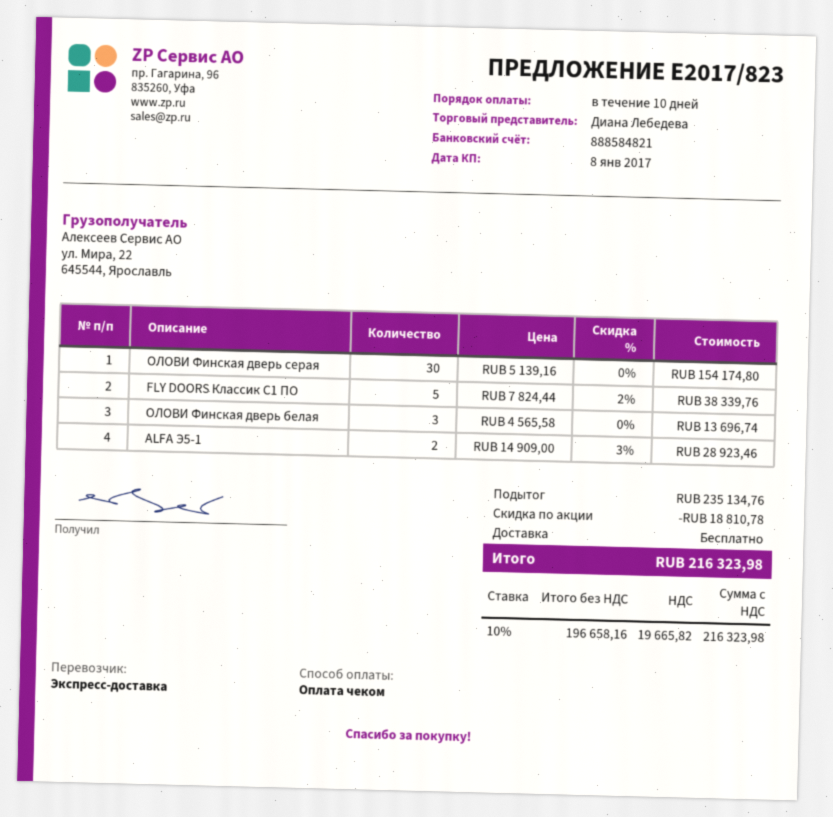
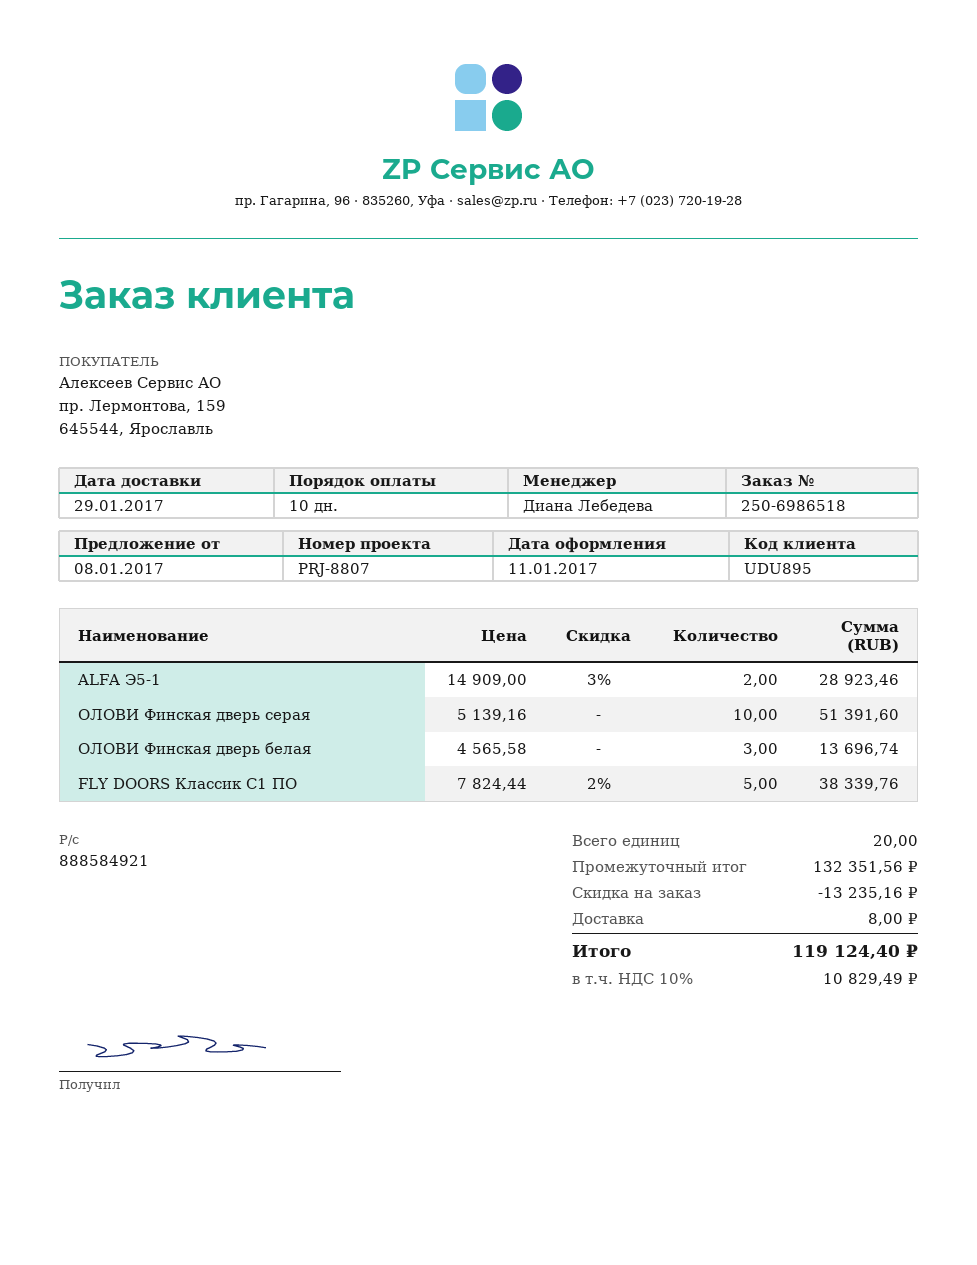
bank account: 888584821 -> 888584921
ОЛОВИ Финская дверь серая: 30 x 5139.16 = 154174.80 -> 10 x 5139.16 = 51391.60
subtotal: 235134.76 -> 132351.56
discount: 18810.78 -> 13235.16
shipping: 0.00 -> 8.00
tax: 10% = 19665.82 -> 10% = 10829.49
total: 216323.98 -> 119124.40

